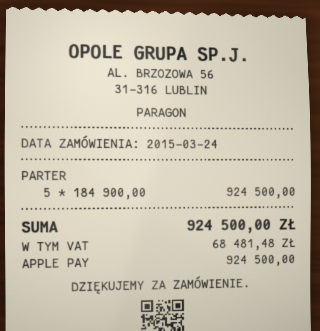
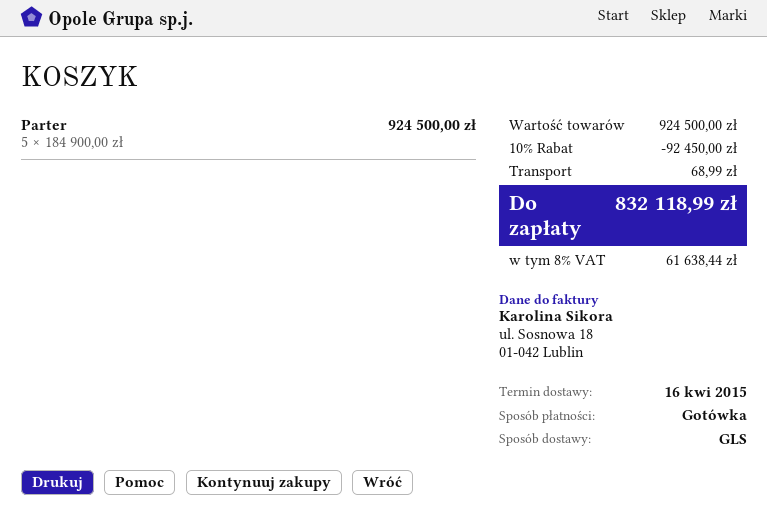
payment method: Apple Pay -> cash
discount: none -> 10% = 92450.00
shipping: none -> 68.99
tax: 68481.48 -> 61638.44
total: 924500.00 -> 832118.99

